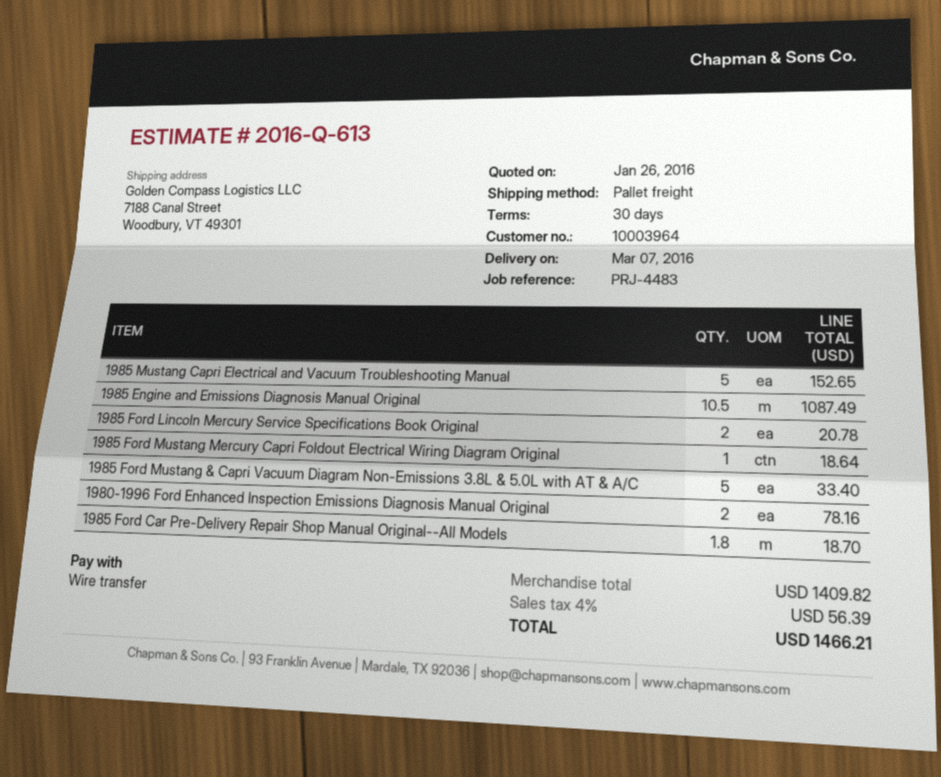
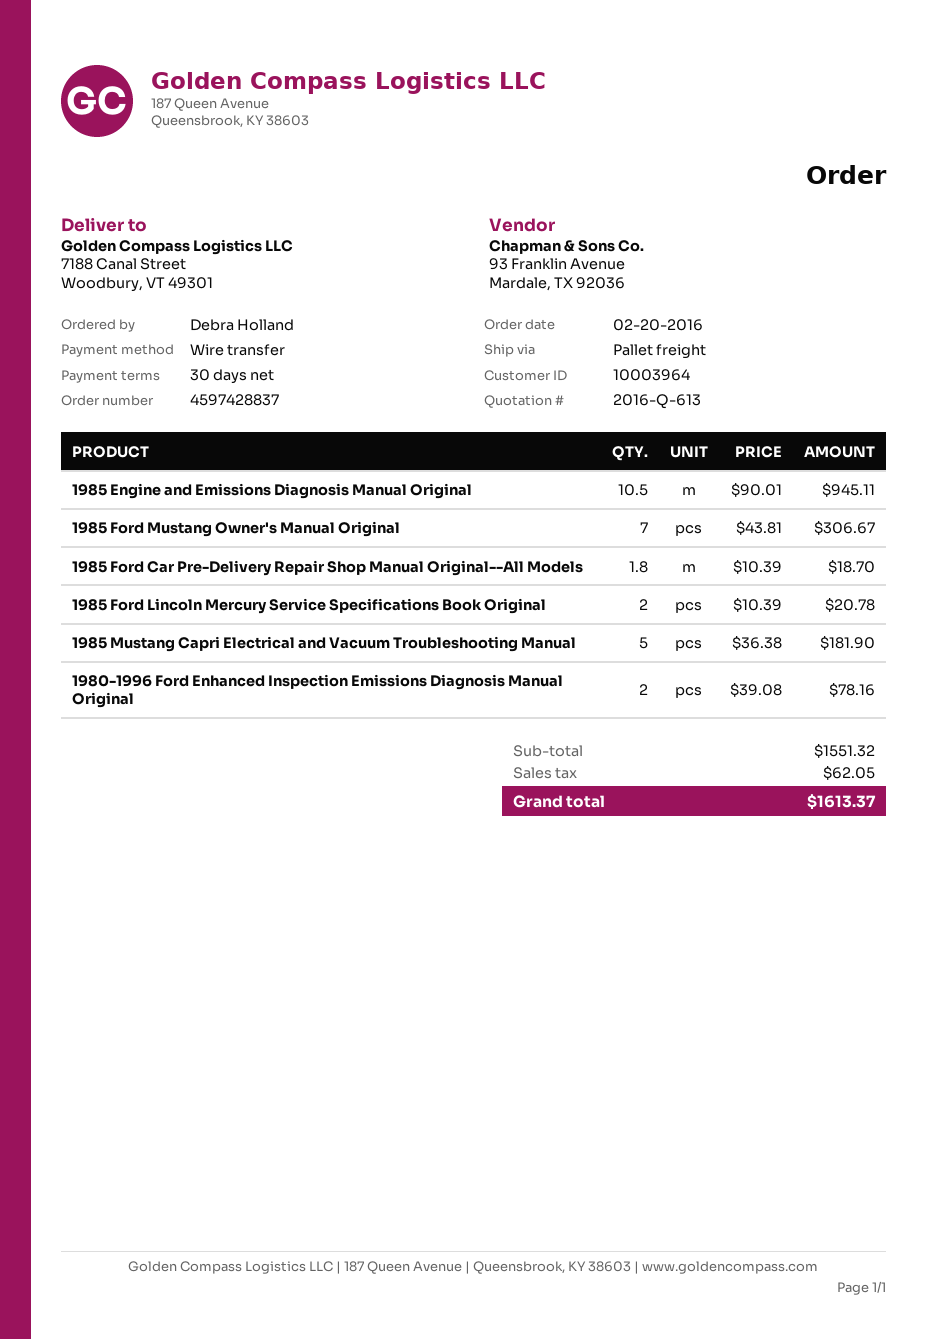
1985 Mustang Capri Electrical and Vacuum Troubleshooting Manual: 5 for 152.65 -> 5 for 181.90
1985 Engine and Emissions Diagnosis Manual Original: 10.5 for 1087.49 -> 10.5 for 945.11
1985 Ford Mustang Mercury Capri Foldout Electrical Wiring Diagram Original: 1 for 18.64 -> none
1985 Ford Mustang & Capri Vacuum Diagram Non-Emissions 3.8L & 5.0L with AT & A/C: 5 for 33.40 -> none
1985 Ford Mustang Owner's Manual Original: none -> 7 for 306.67
subtotal: 1409.82 -> 1551.32
tax: 56.39 -> 62.05
total: 1466.21 -> 1613.37

